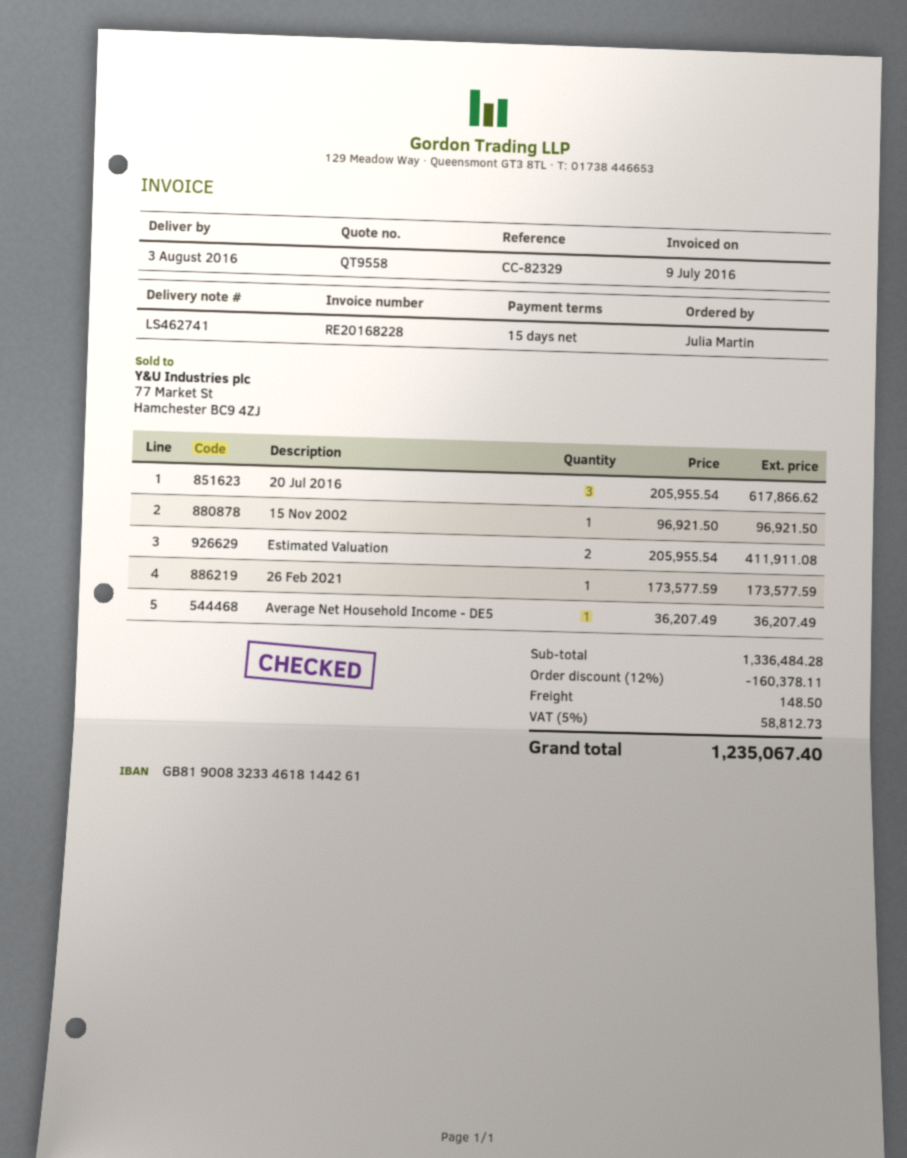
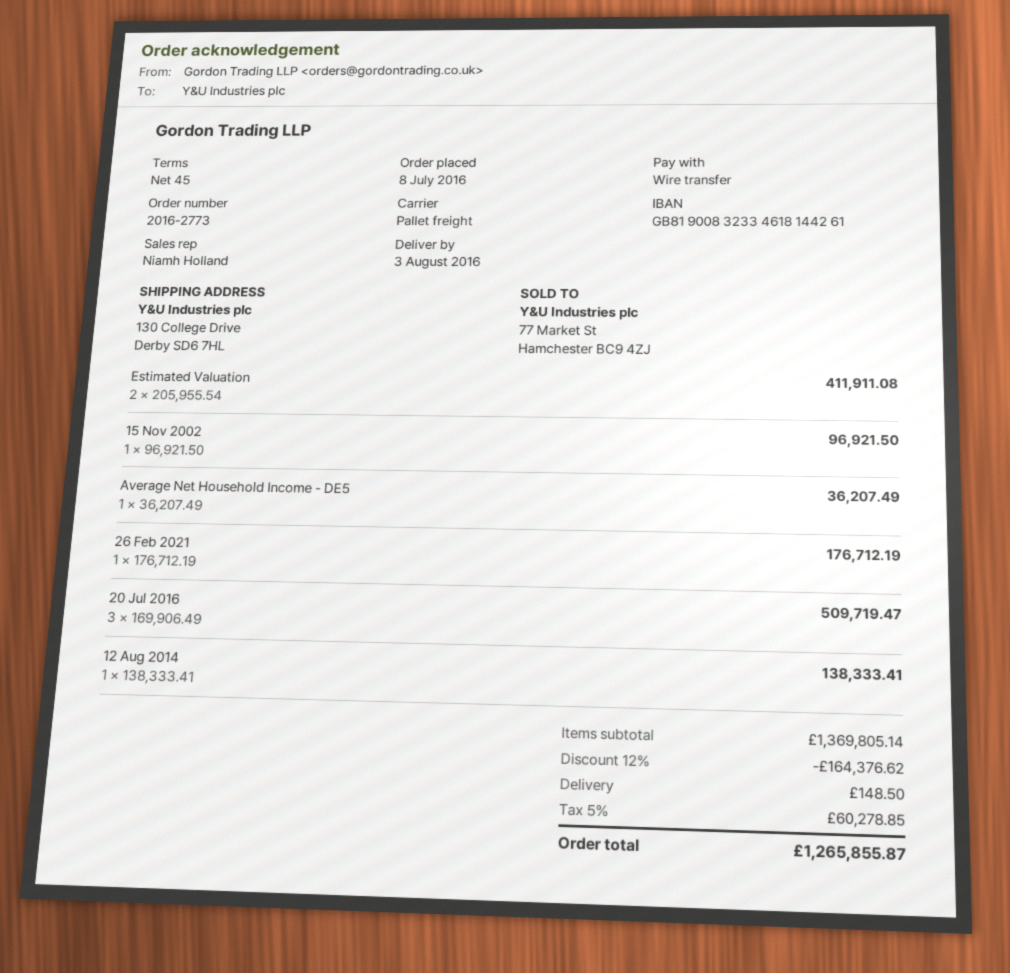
payment terms: 15 days -> 45 days
20 Jul 2016: 3 x 205955.54 = 617866.62 -> 3 x 169906.49 = 509719.47
26 Feb 2021: 1 x 173577.59 = 173577.59 -> 1 x 176712.19 = 176712.19
12 Aug 2014: none -> 1 x 138333.41 = 138333.41
subtotal: 1336484.28 -> 1369805.14
discount: 12% = 160378.11 -> 12% = 164376.62
tax: 5% = 58812.73 -> 5% = 60278.85
total: 1235067.40 -> 1265855.87

